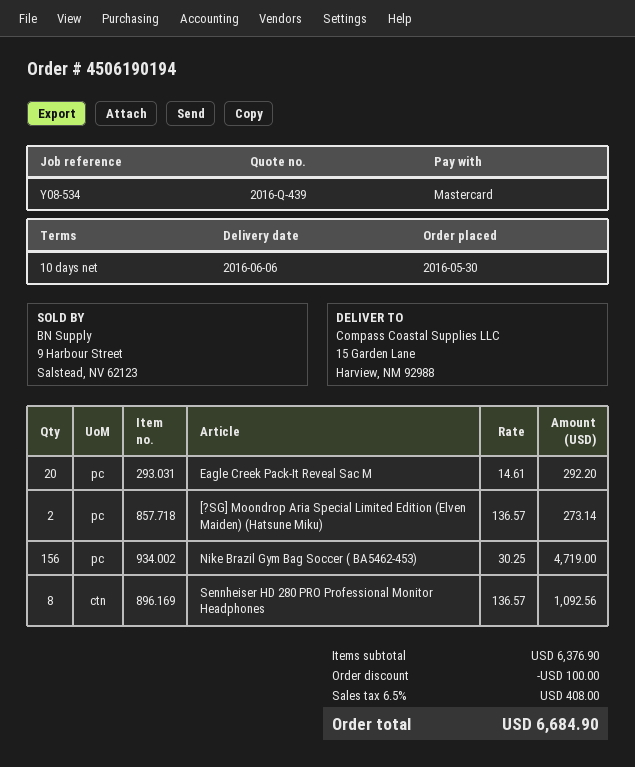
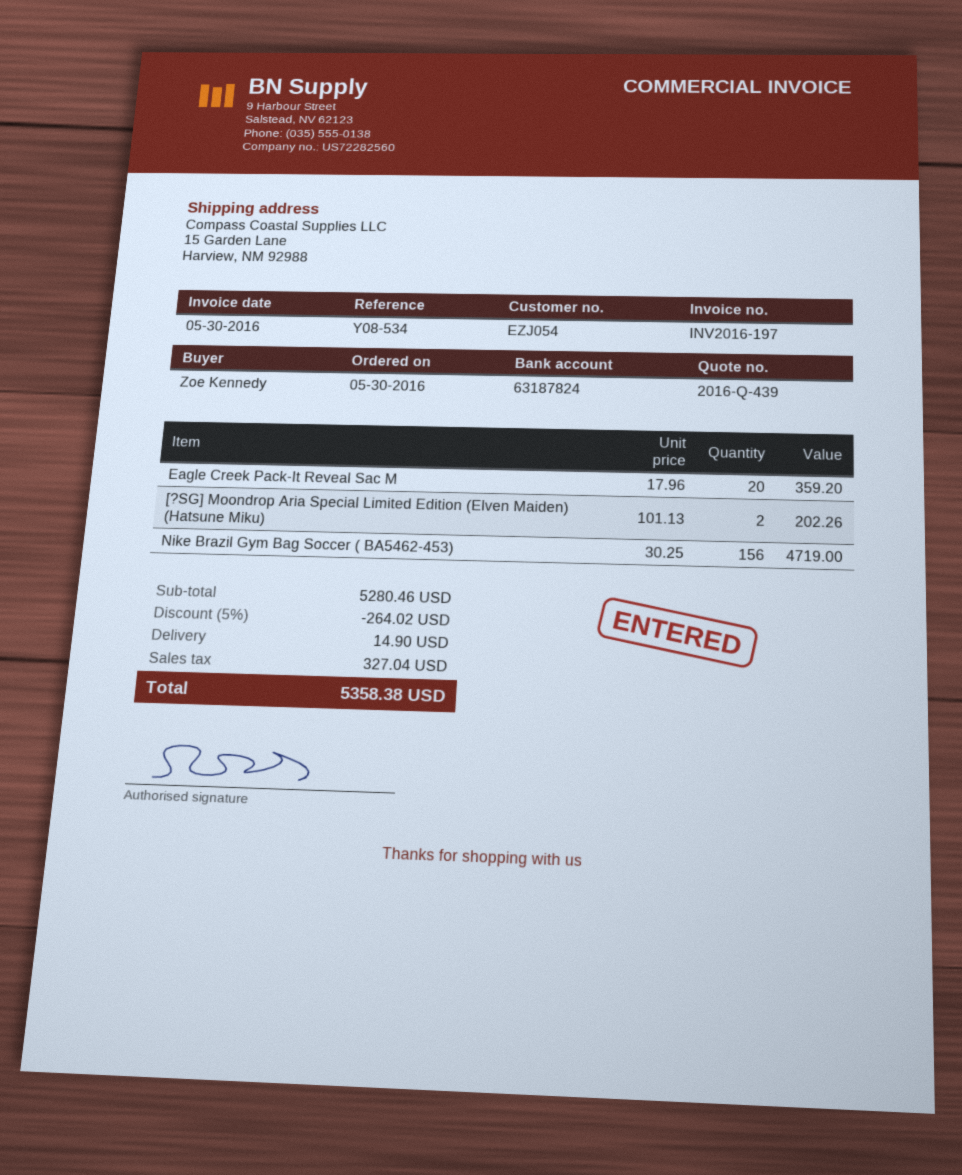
Eagle Creek Pack-It Reveal Sac M: 20 x 14.61 = 292.20 -> 20 x 17.96 = 359.20
[?SG] Moondrop Aria Special Limited Edition (Elven Maiden) (Hatsune Miku): 2 x 136.57 = 273.14 -> 2 x 101.13 = 202.26
Sennheiser HD 280 PRO Professional Monitor Headphones: 8 x 136.57 = 1092.56 -> none
subtotal: 6376.90 -> 5280.46
discount: 100.00 -> 264.02
shipping: none -> 14.90
tax: 408.00 -> 327.04
total: 6684.90 -> 5358.38

